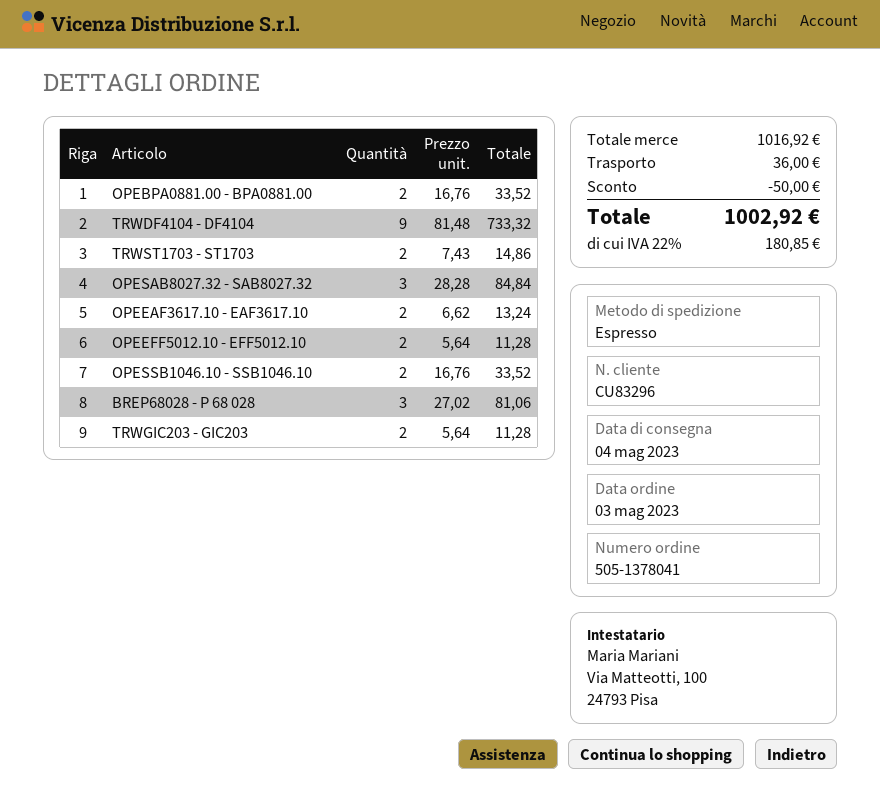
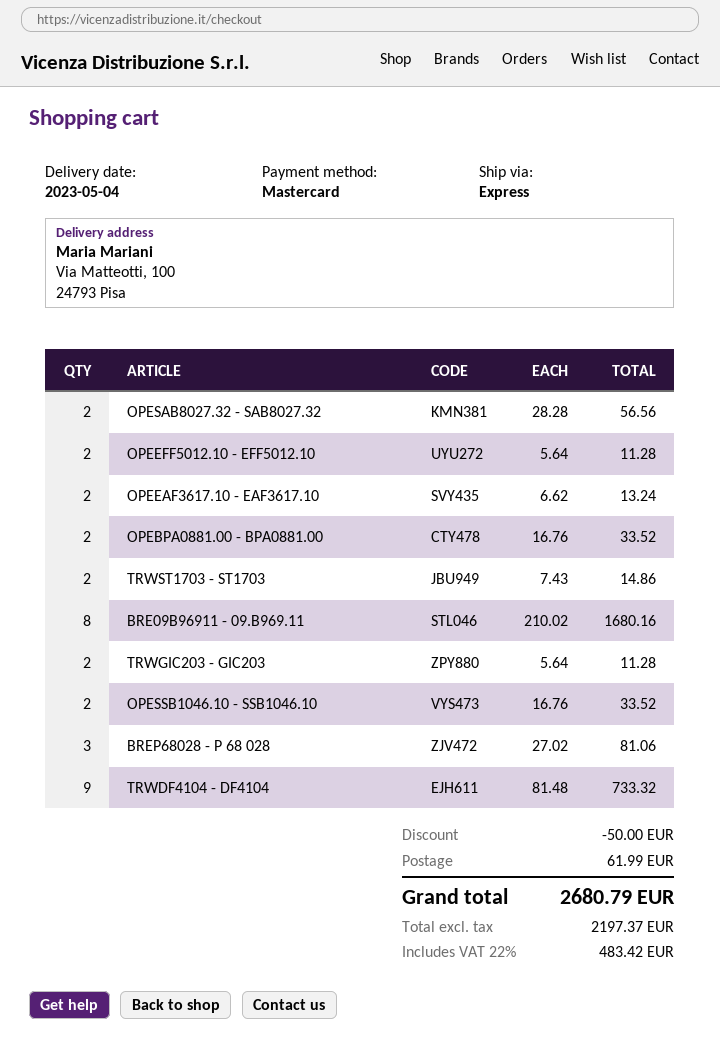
OPESAB8027.32 - SAB8027.32: 3 x 28.28 = 84.84 -> 2 x 28.28 = 56.56
BRE09B96911 - 09.B969.11: none -> 8 x 210.02 = 1680.16
shipping: 36.00 -> 61.99
tax: 22% = 180.85 -> 22% = 483.42
total: 1002.92 -> 2680.79

